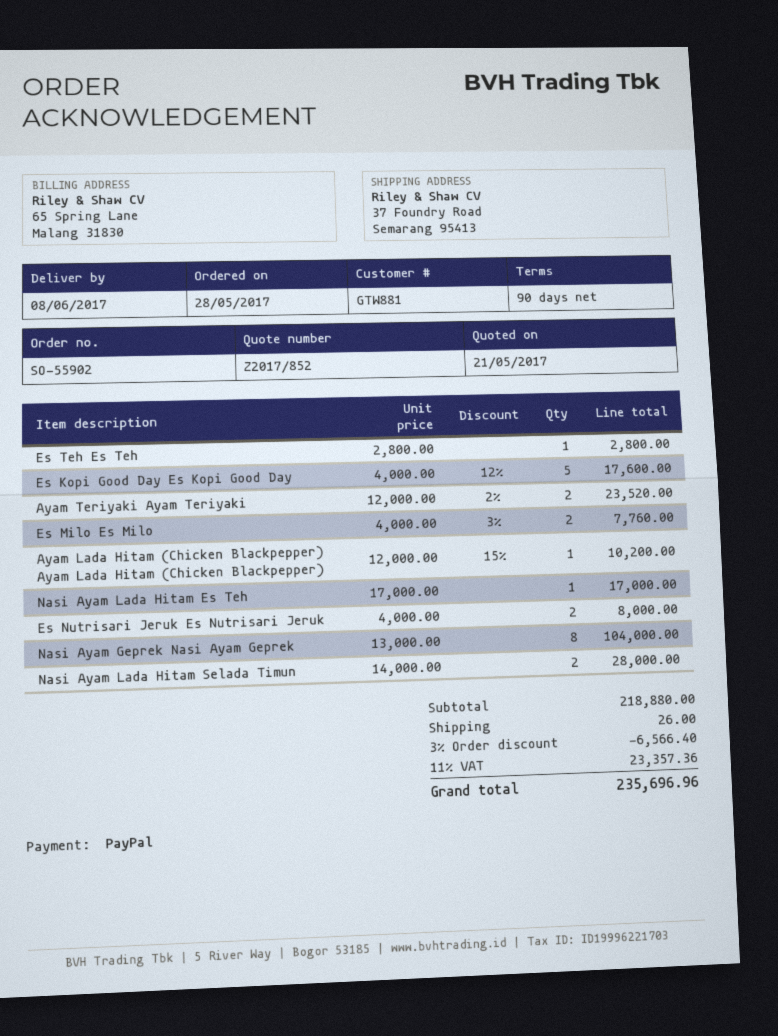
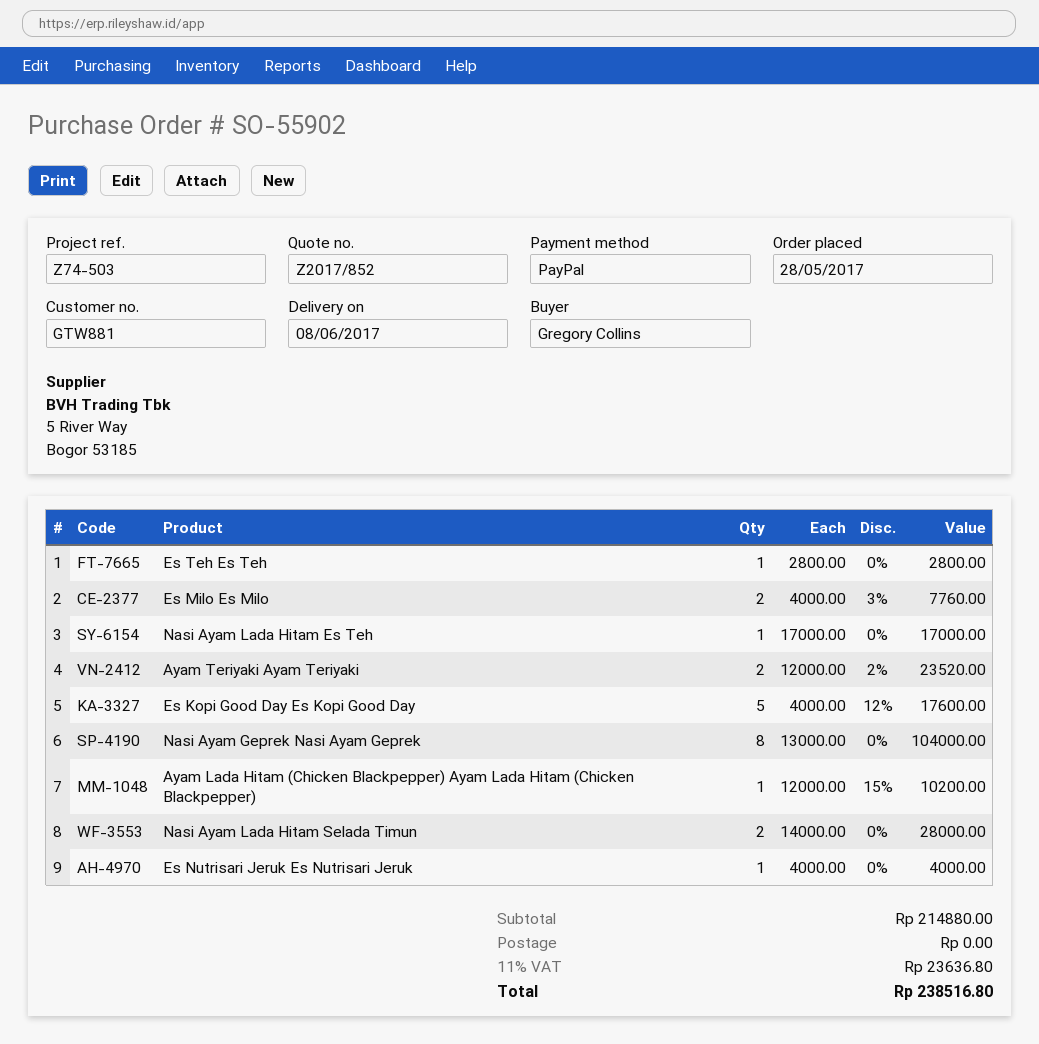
Es Nutrisari Jeruk Es Nutrisari Jeruk: 2 x 4000.00 = 8000.00 -> 1 x 4000.00 = 4000.00
subtotal: 218880.00 -> 214880.00
discount: 3% = 6566.40 -> none
shipping: 26.00 -> 0.00
tax: 11% = 23357.36 -> 11% = 23636.80
total: 235696.96 -> 238516.80

